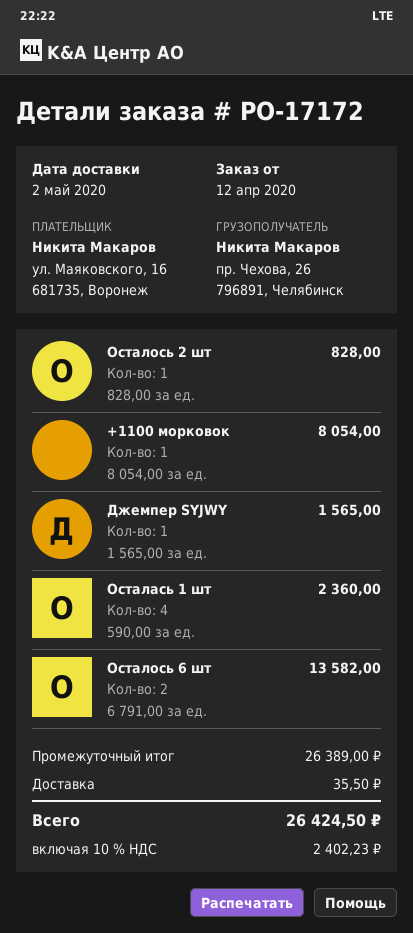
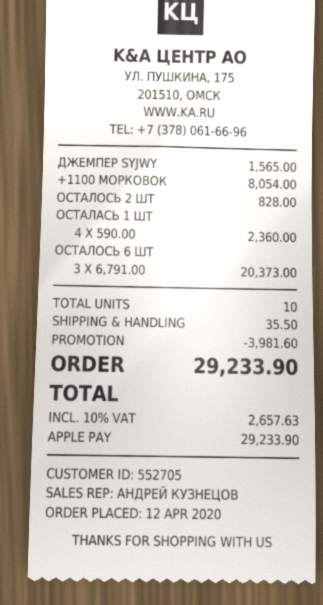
Осталось 6 шт: 2 x 6791.00 = 13582.00 -> 3 x 6791.00 = 20373.00
discount: none -> 3981.60
tax: 10% = 2402.23 -> 10% = 2657.63
total: 26424.50 -> 29233.90

